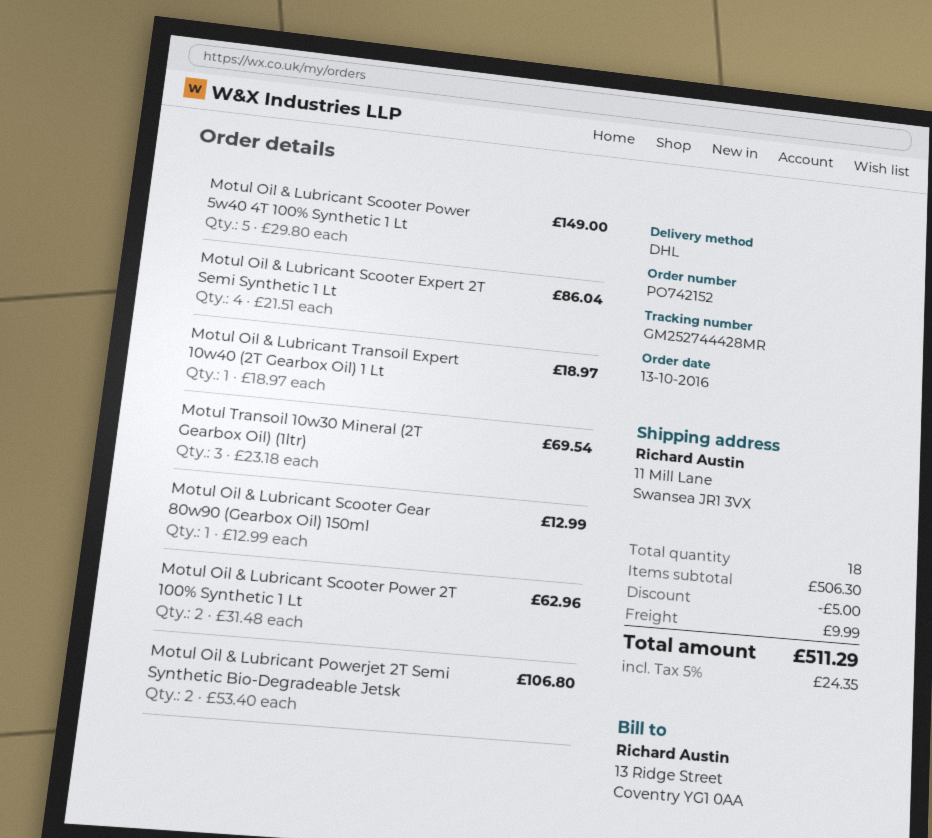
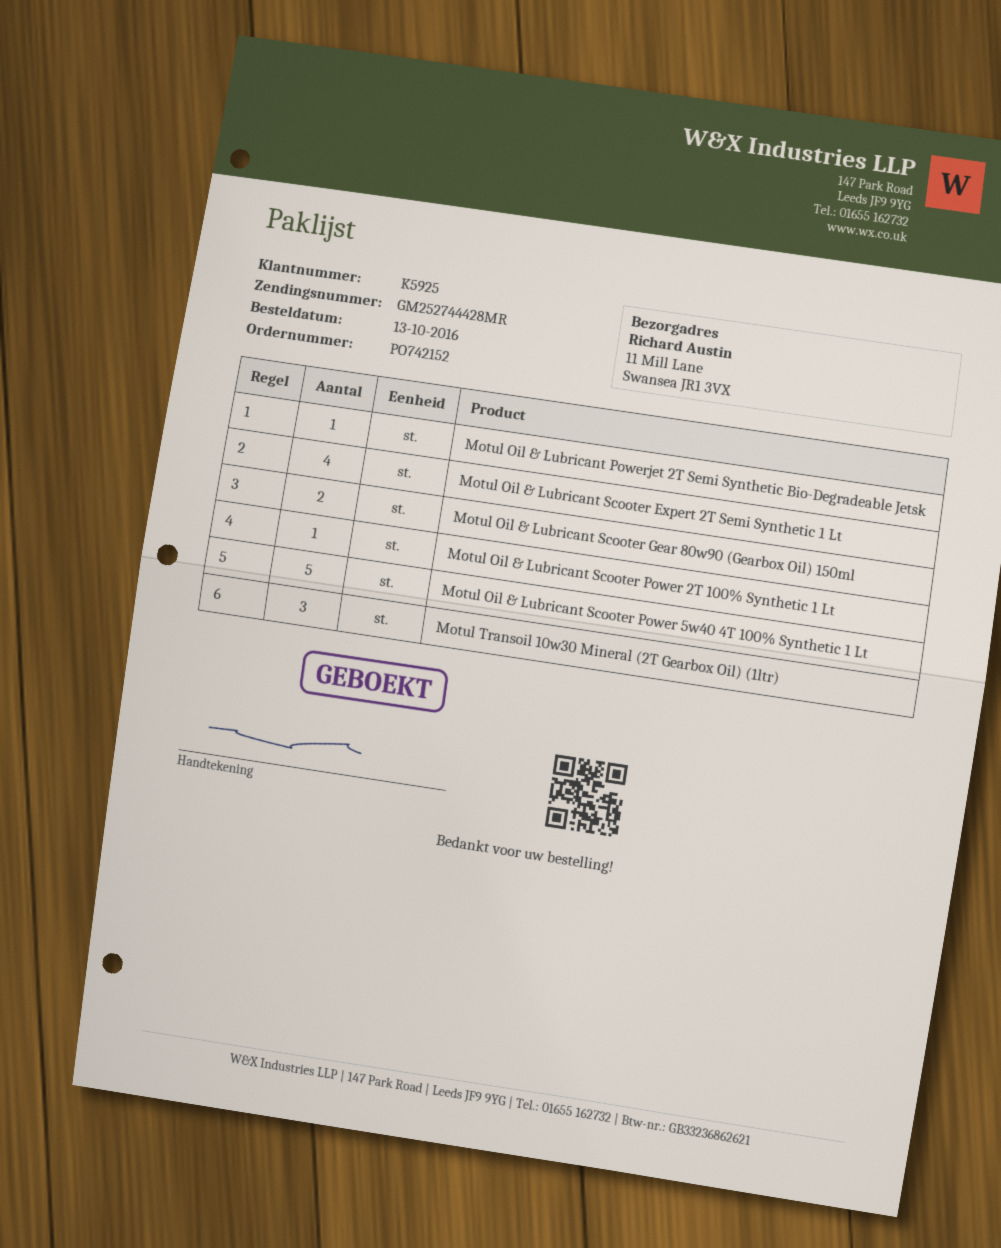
Motul Oil & Lubricant Transoil Expert 10w40 (2T Gearbox Oil) 1 Lt: 1 -> none
Motul Oil & Lubricant Scooter Gear 80w90 (Gearbox Oil) 150ml: 1 -> 2
Motul Oil & Lubricant Scooter Power 2T 100% Synthetic 1 Lt: 2 -> 1
Motul Oil & Lubricant Powerjet 2T Semi Synthetic Bio-Degradeable Jetsk: 2 -> 1

